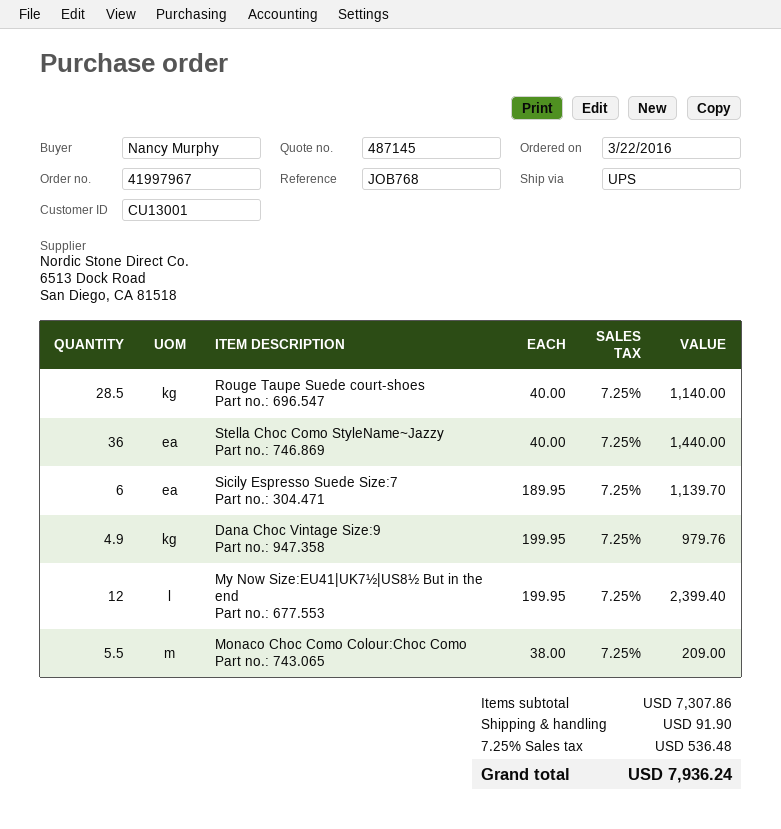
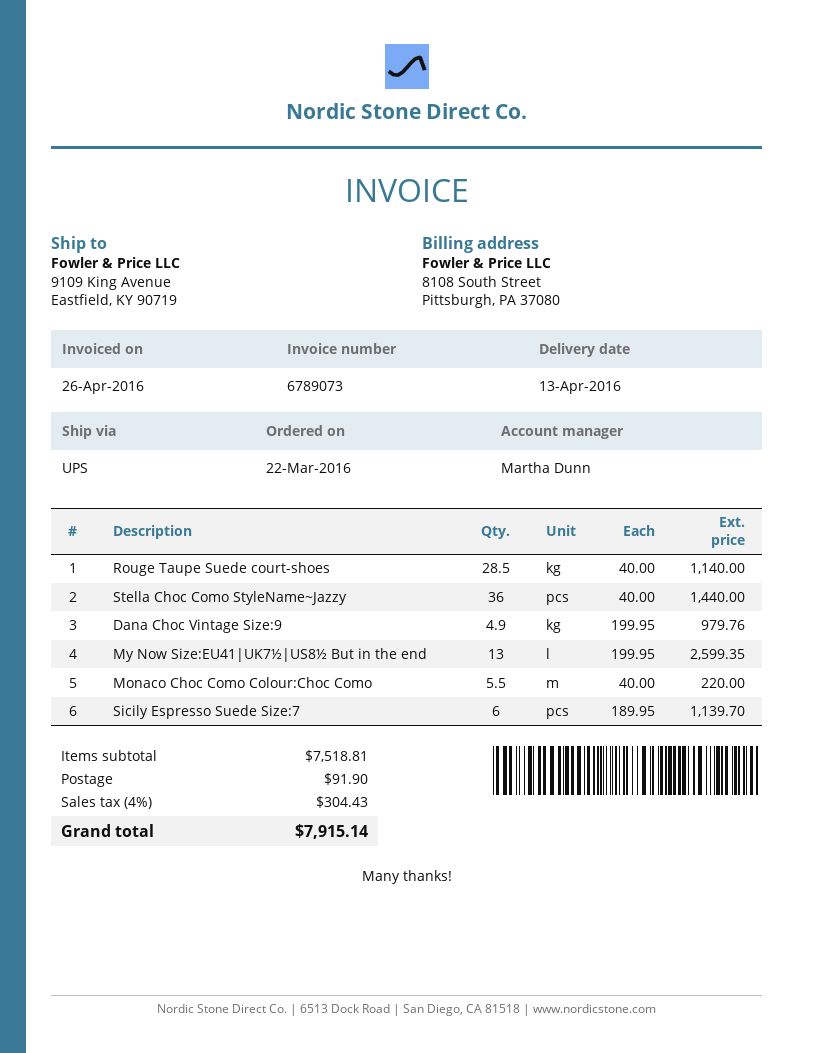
My Now Size:EU41|UK7½|US8½ But in the end: 12 x 199.95 = 2399.40 -> 13 x 199.95 = 2599.35
Monaco Choc Como Colour:Choc Como: 5.5 x 38.00 = 209.00 -> 5.5 x 40.00 = 220.00
subtotal: 7307.86 -> 7518.81
tax: 7.25% = 536.48 -> 4% = 304.43
total: 7936.24 -> 7915.14

